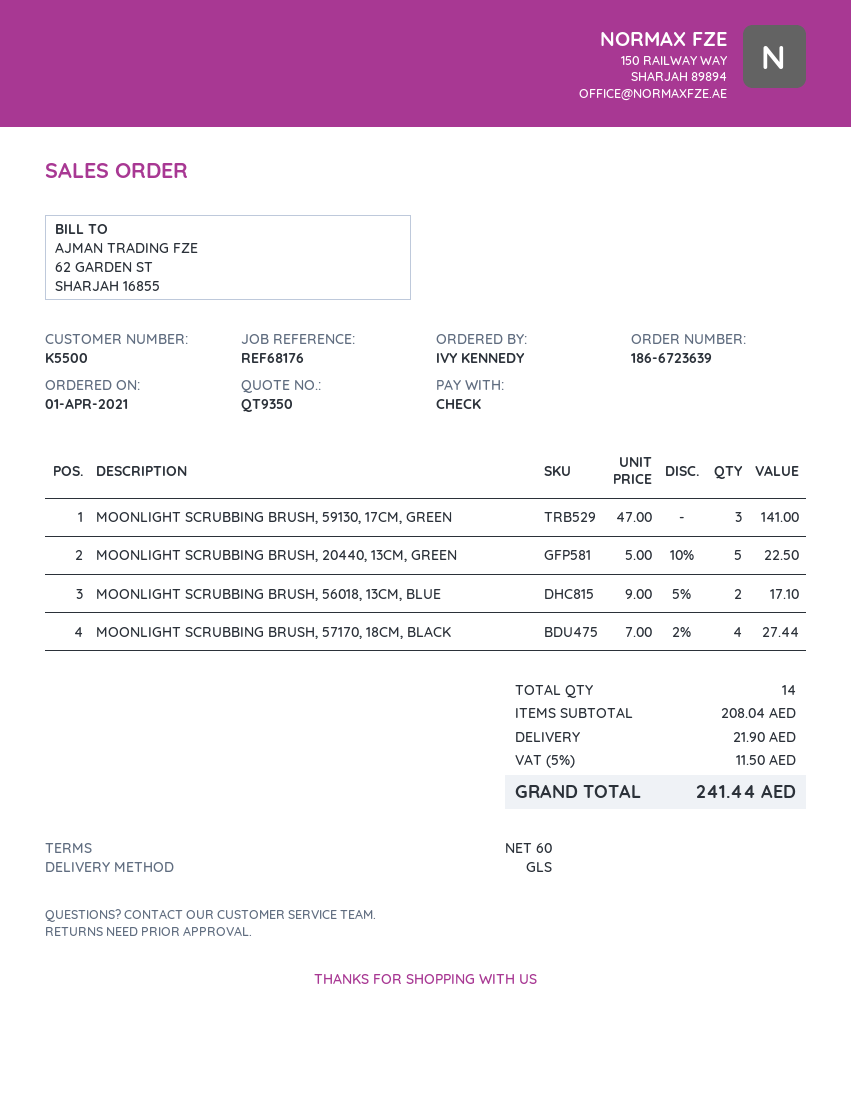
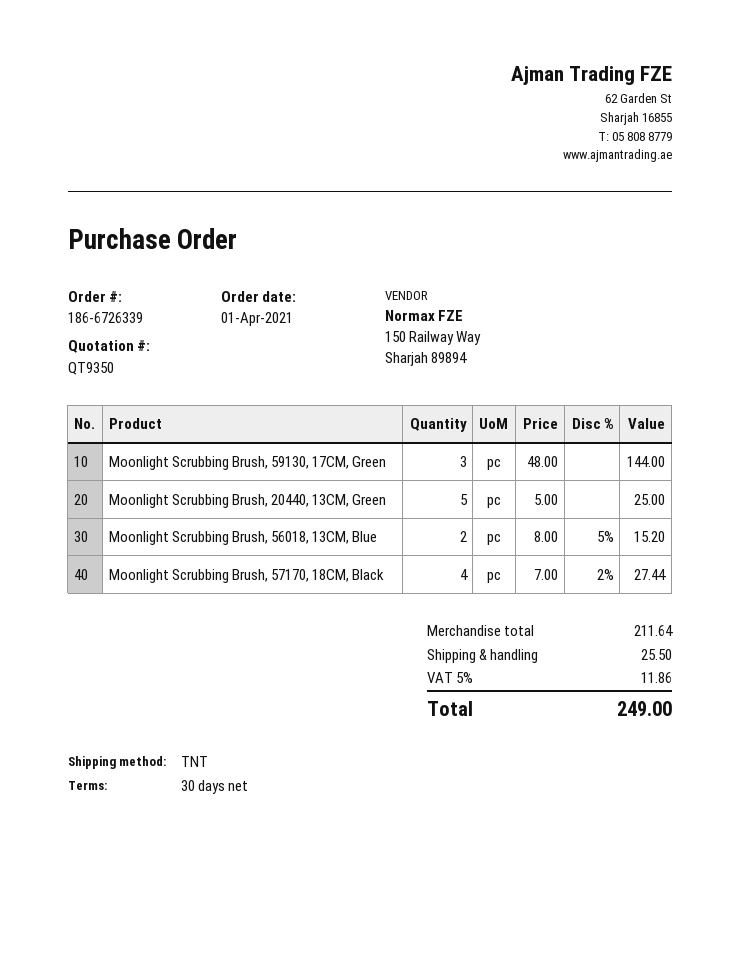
order number: 186-6723639 -> 186-6726339
payment terms: 60 days -> 30 days
shipping method: GLS -> TNT
MOONLIGHT SCRUBBING BRUSH, 59130, 17CM, GREEN: 3 x 47.00 = 141.00 -> 3 x 48.00 = 144.00
MOONLIGHT SCRUBBING BRUSH, 20440, 13CM, GREEN: 5 x 5.00 - 10% = 22.50 -> 5 x 5.00 = 25.00
MOONLIGHT SCRUBBING BRUSH, 56018, 13CM, BLUE: 2 x 9.00 - 5% = 17.10 -> 2 x 8.00 - 5% = 15.20
subtotal: 208.04 -> 211.64
shipping: 21.90 -> 25.50
tax: 5% = 11.50 -> 5% = 11.86
total: 241.44 -> 249.00

